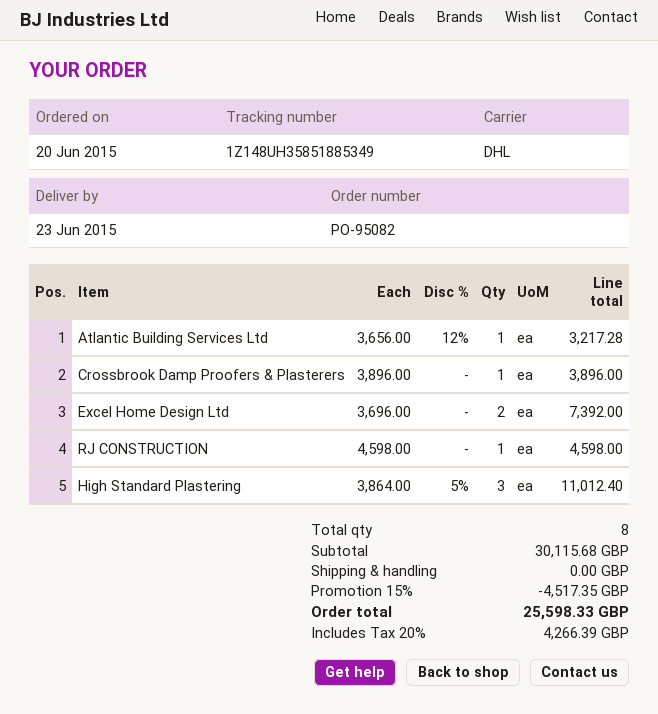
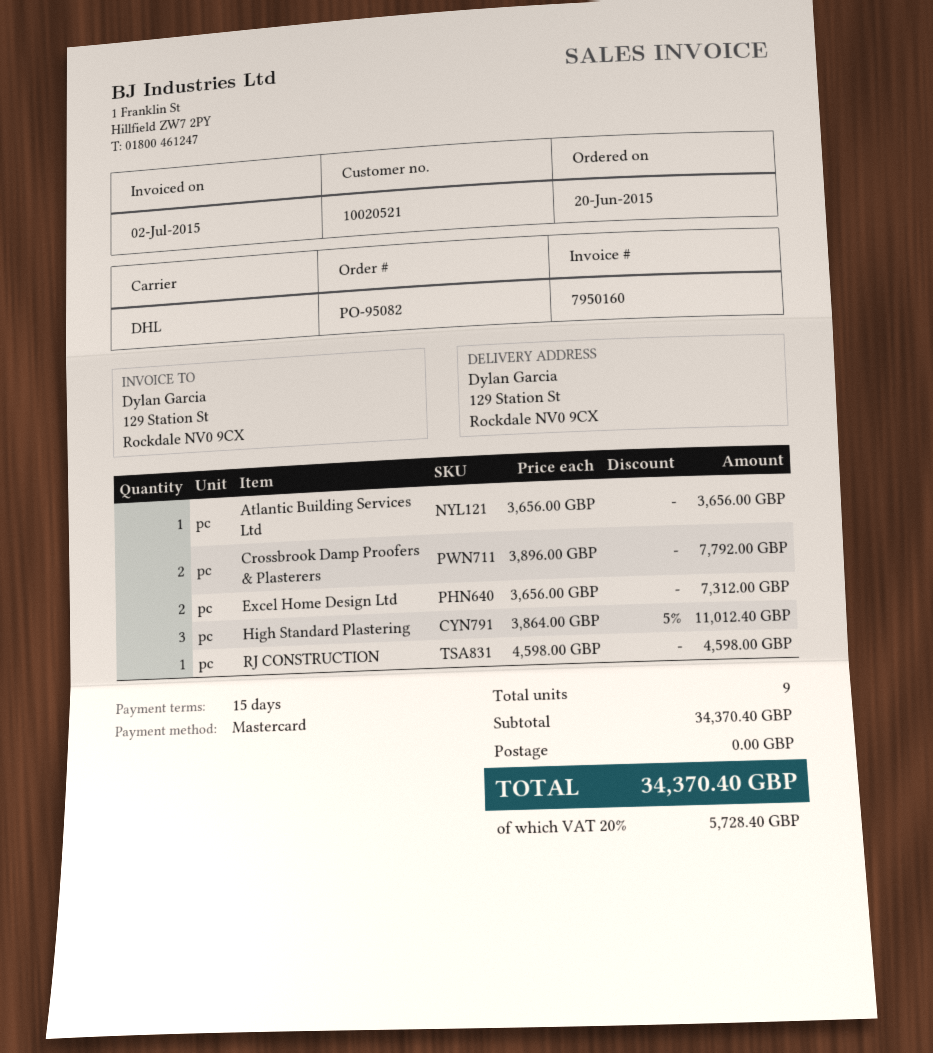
Atlantic Building Services Ltd: 1 x 3656.00 - 12% = 3217.28 -> 1 x 3656.00 = 3656.00
Crossbrook Damp Proofers & Plasterers: 1 x 3896.00 = 3896.00 -> 2 x 3896.00 = 7792.00
Excel Home Design Ltd: 2 x 3696.00 = 7392.00 -> 2 x 3656.00 = 7312.00
total quantity: 8 -> 9
subtotal: 30115.68 -> 34370.40
discount: 15% = 4517.35 -> none
tax: 20% = 4266.39 -> 20% = 5728.40
total: 25598.33 -> 34370.40

